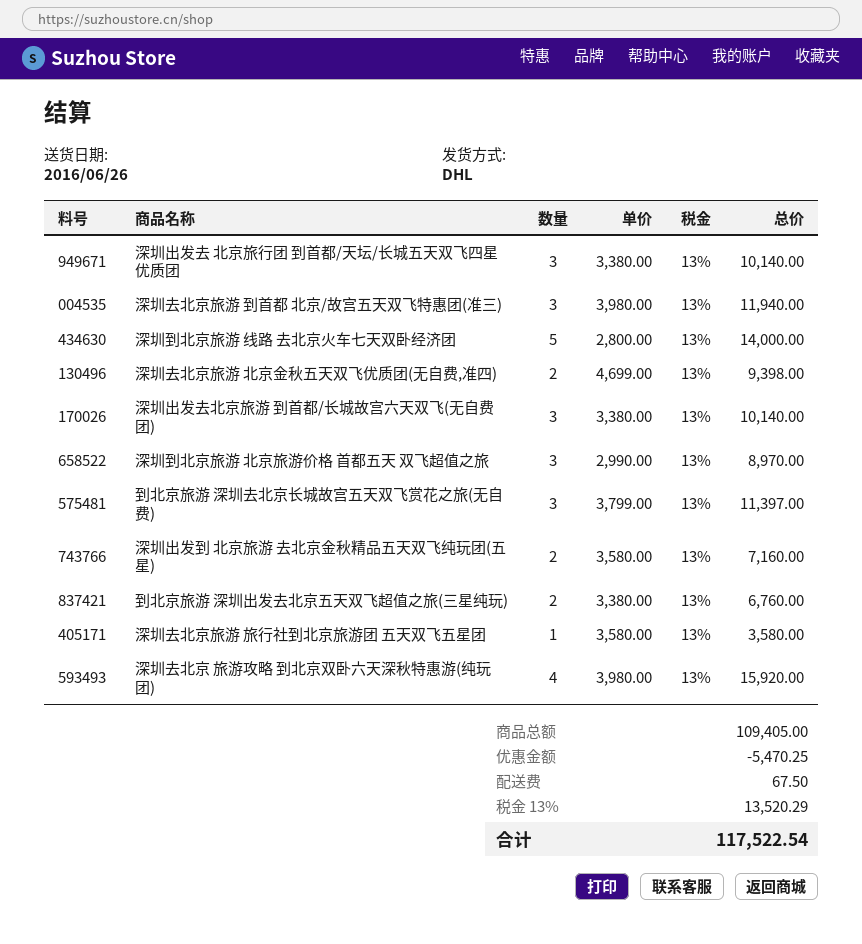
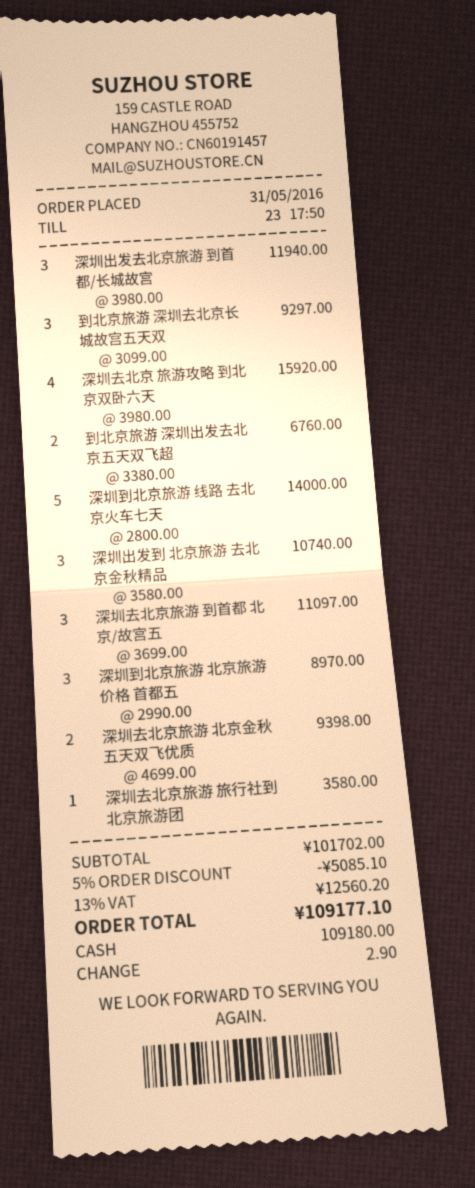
深圳出发去 北京旅行团 到首都/天坛/长城五天双飞四星优质团: 3 x 3380.00 = 10140.00 -> none
深圳去北京旅游 到首都 北京/故宫五天双飞特惠团(准三): 3 x 3980.00 = 11940.00 -> 3 x 3699.00 = 11097.00
深圳出发去北京旅游 到首都/长城故宫六天双飞(无自费团): 3 x 3380.00 = 10140.00 -> 3 x 3980.00 = 11940.00
到北京旅游 深圳去北京长城故宫五天双飞赏花之旅(无自费): 3 x 3799.00 = 11397.00 -> 3 x 3099.00 = 9297.00
深圳出发到 北京旅游 去北京金秋精品五天双飞纯玩团(五星): 2 x 3580.00 = 7160.00 -> 3 x 3580.00 = 10740.00
subtotal: 109405.00 -> 101702.00
discount: 5470.25 -> 5085.10
shipping: 67.50 -> none
tax: 13% = 13520.29 -> 13% = 12560.20
total: 117522.54 -> 109177.10

